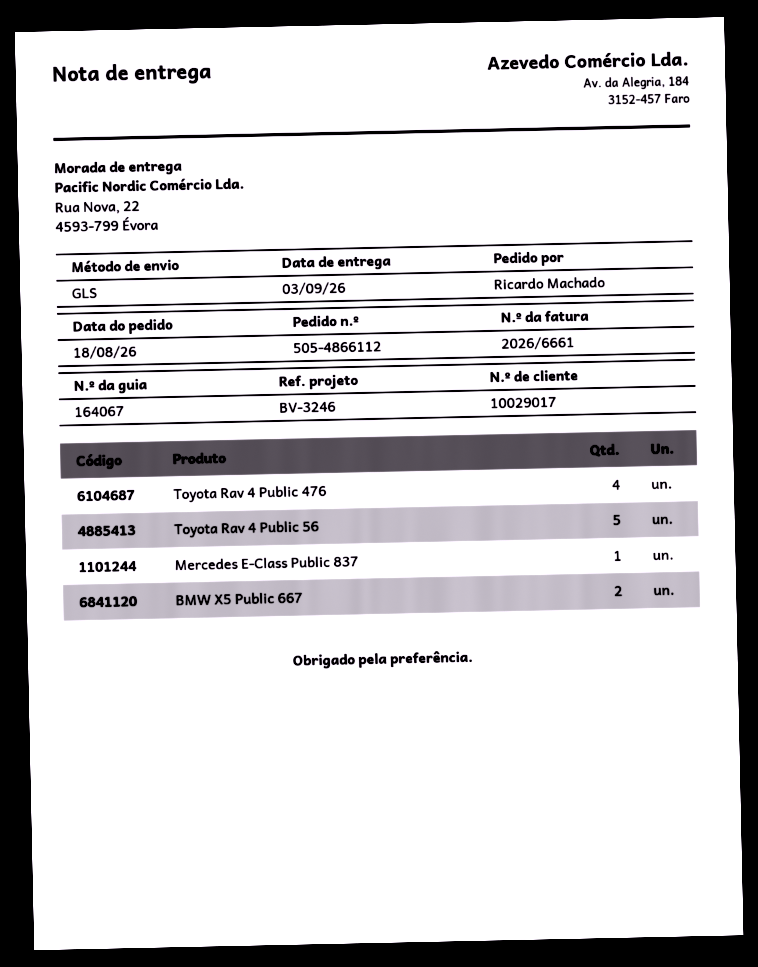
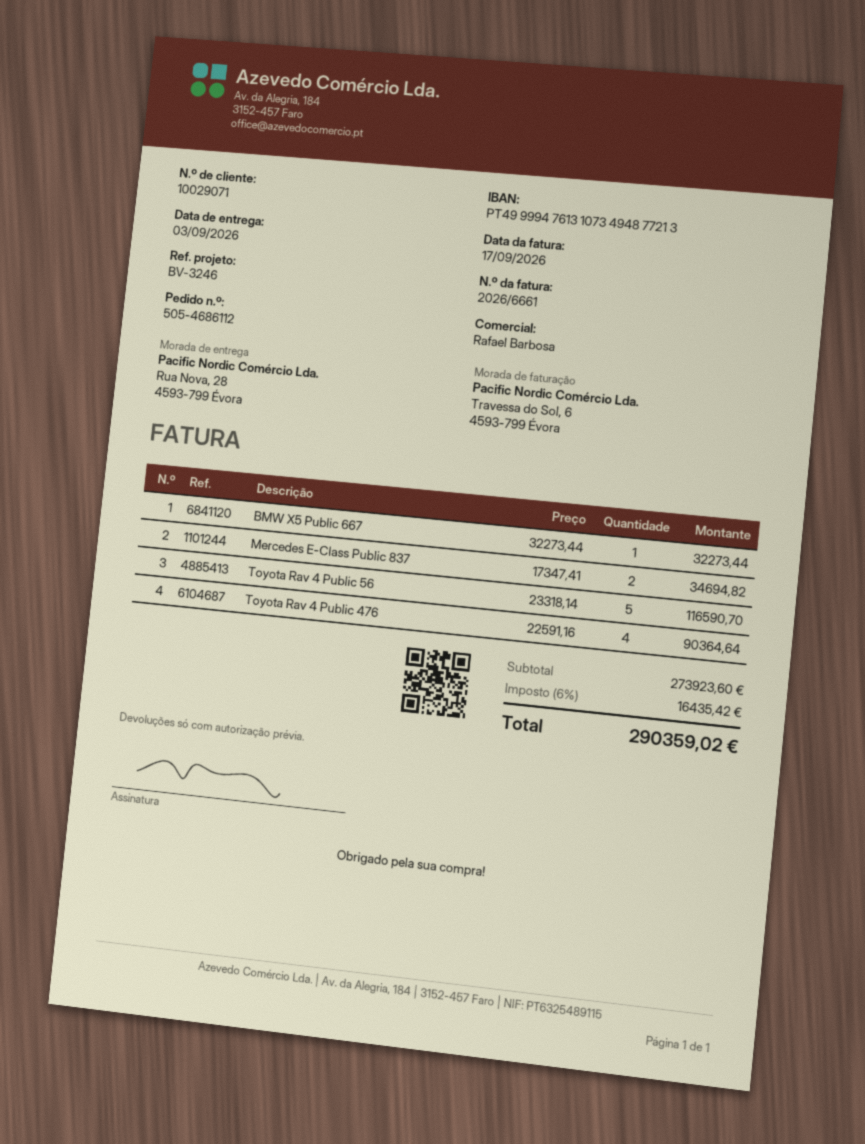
order number: 505-4866112 -> 505-4686112
customer number: 10029017 -> 10029071
ship to: Rua Nova, 22, 4593-799 Évora -> Rua Nova, 28, 4593-799 Évora
Mercedes E-Class Public 837: 1 -> 2
BMW X5 Public 667: 2 -> 1

